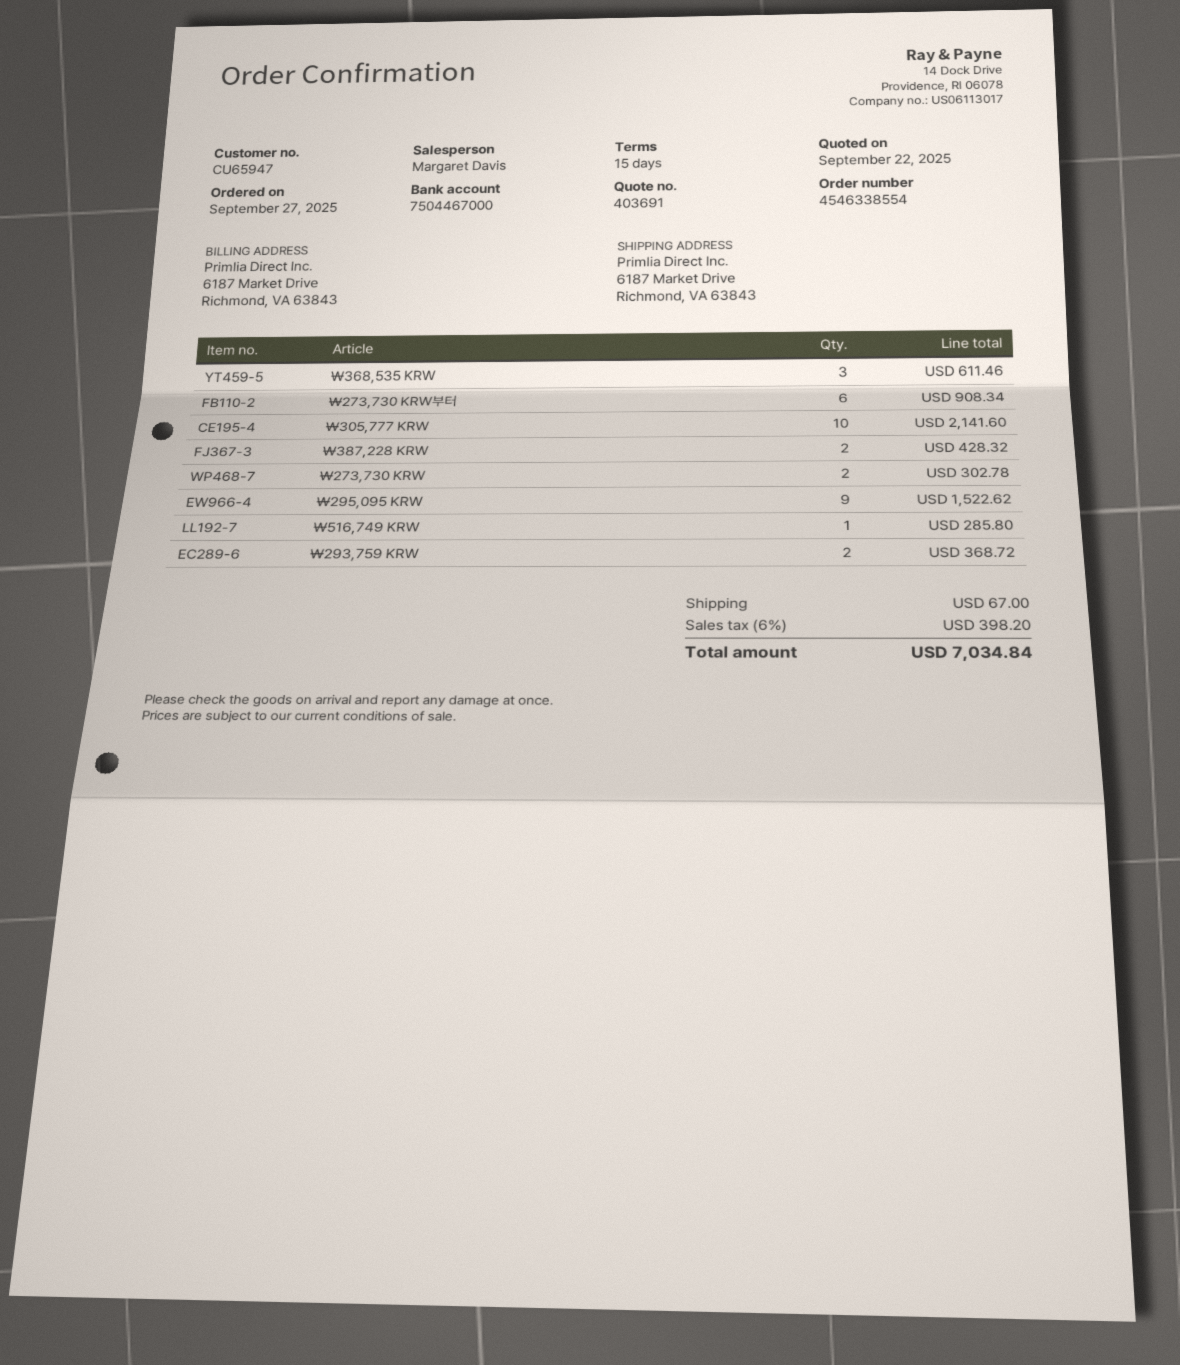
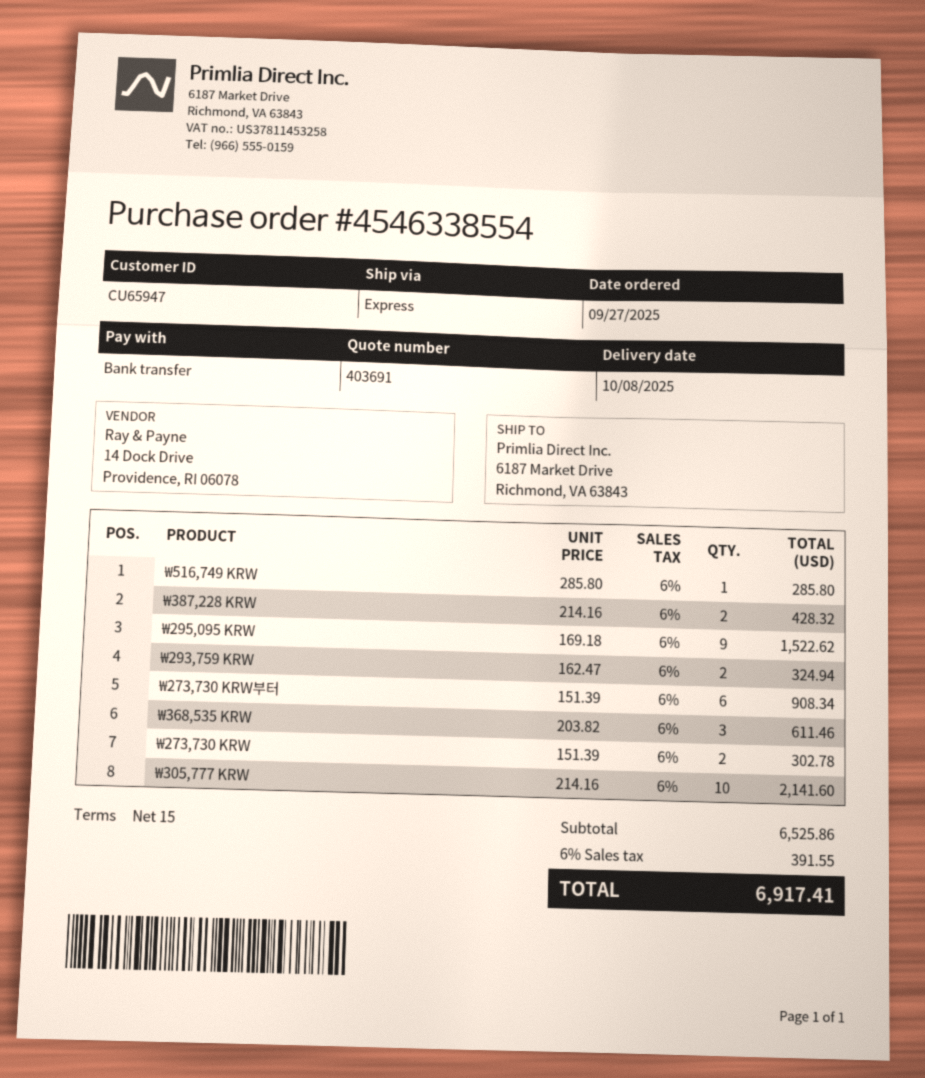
₩293,759 KRW: 2 for 368.72 -> 2 for 324.94
shipping: 67.00 -> none
tax: 6% = 398.20 -> 6% = 391.55
total: 7034.84 -> 6917.41

